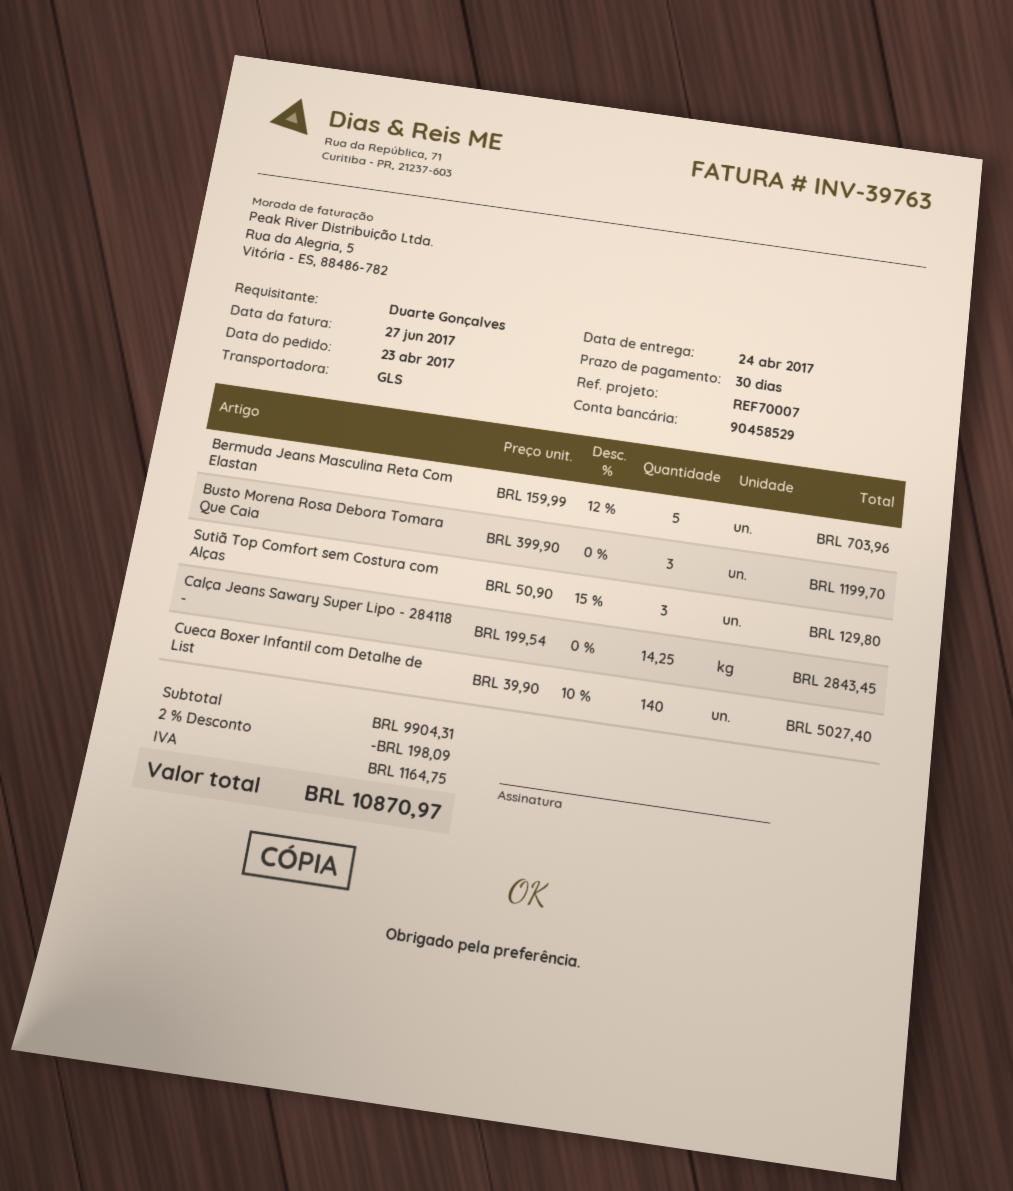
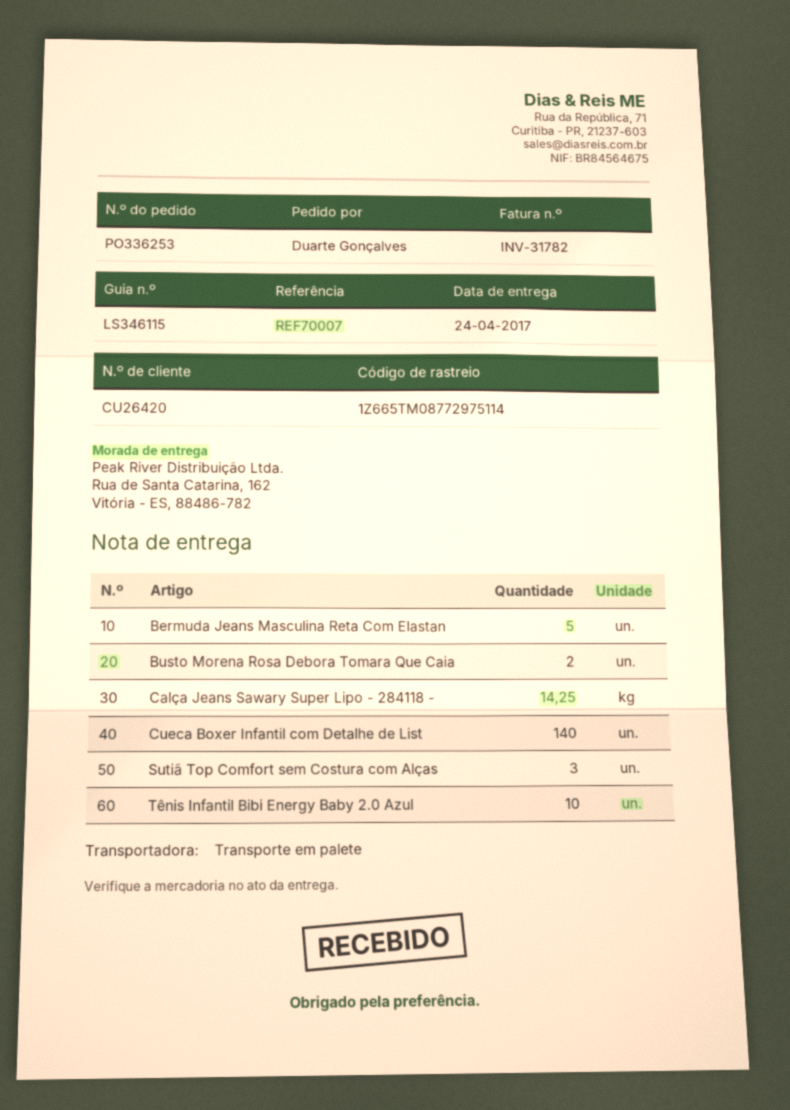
invoice number: INV-39763 -> INV-31782
shipping method: GLS -> pallet freight
Busto Morena Rosa Debora Tomara Que Caia: 3 -> 2
Tênis Infantil Bibi Energy Baby 2.0 Azul: none -> 10

